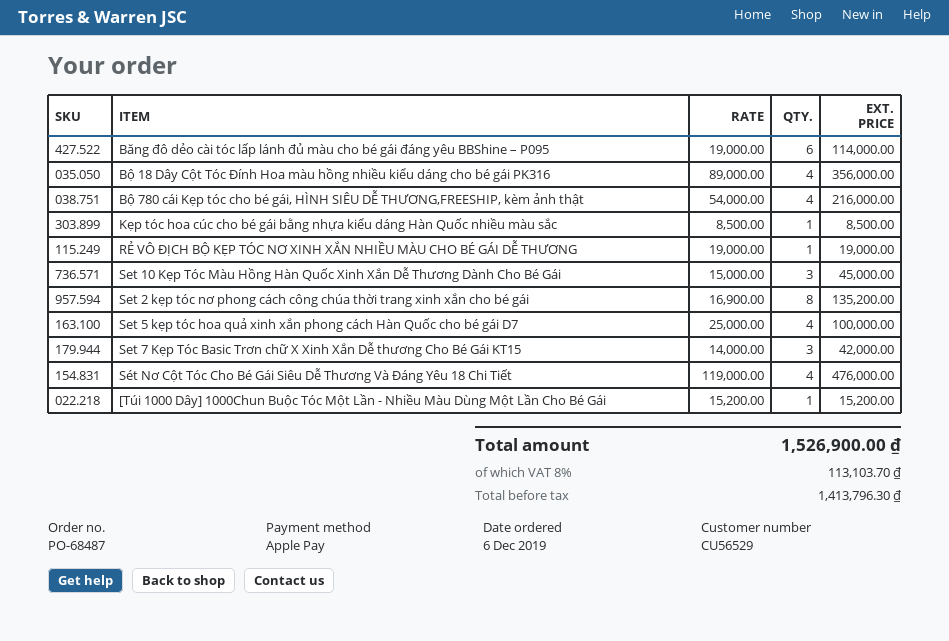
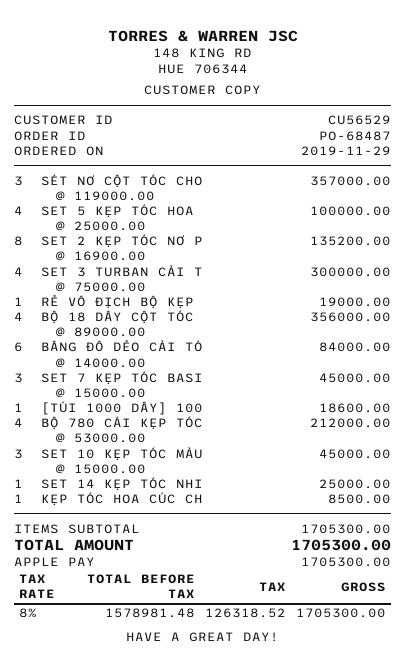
order date: 2019-12-06 -> 2019-11-29
Băng đô dẻo cài tóc lấp lánh đủ màu cho bé gái đáng yêu BBShine – P095: 6 x 19000.00 = 114000.00 -> 6 x 14000.00 = 84000.00
Bộ 780 cái Kẹp tóc cho bé gái, HÌNH SIÊU DỄ THƯƠNG,FREESHIP, kèm ảnh thật: 4 x 54000.00 = 216000.00 -> 4 x 53000.00 = 212000.00
Set 7 Kẹp Tóc Basic Trơn chữ X Xinh Xắn Dễ thương Cho Bé Gái KT15: 3 x 14000.00 = 42000.00 -> 3 x 15000.00 = 45000.00
Sét Nơ Cột Tóc Cho Bé Gái Siêu Dễ Thương Và Đáng Yêu 18 Chi Tiết: 4 x 119000.00 = 476000.00 -> 3 x 119000.00 = 357000.00
[Túi 1000 Dây] 1000Chun Buộc Tóc Một Lần - Nhiều Màu Dùng Một Lần Cho Bé Gái: 1 x 15200.00 = 15200.00 -> 1 x 18600.00 = 18600.00
SET 3 TURBAN CÀI T: none -> 4 x 75000.00 = 300000.00
SET 14 KẸP TÓC NHI: none -> 1 x 25000.00 = 25000.00
net: 1413796.30 -> 1578981.48
tax: 8% = 113103.70 -> 8% = 126318.52
total: 1526900.00 -> 1705300.00

